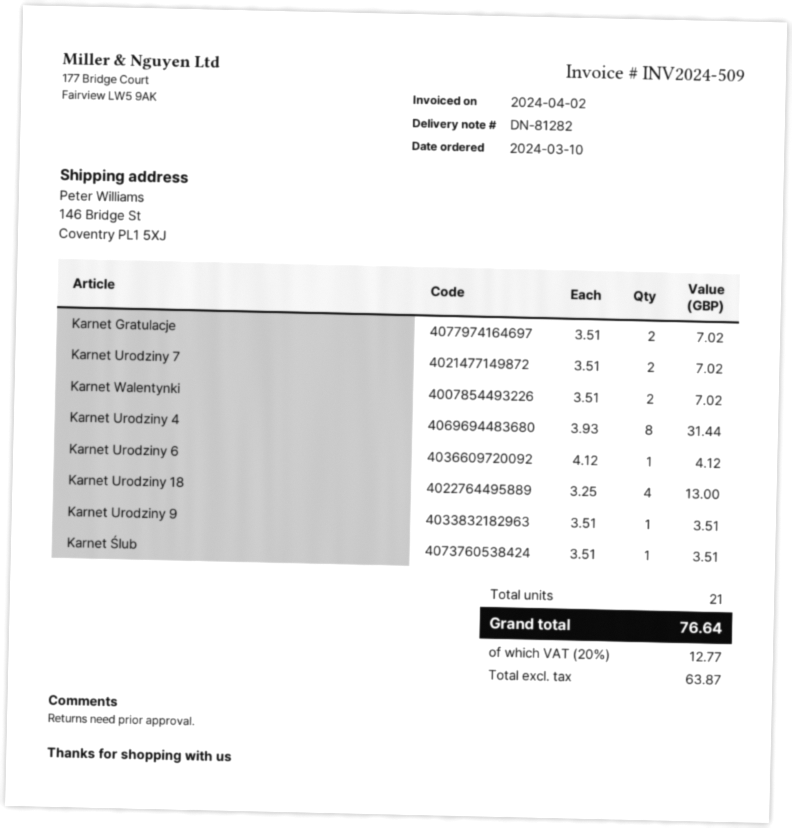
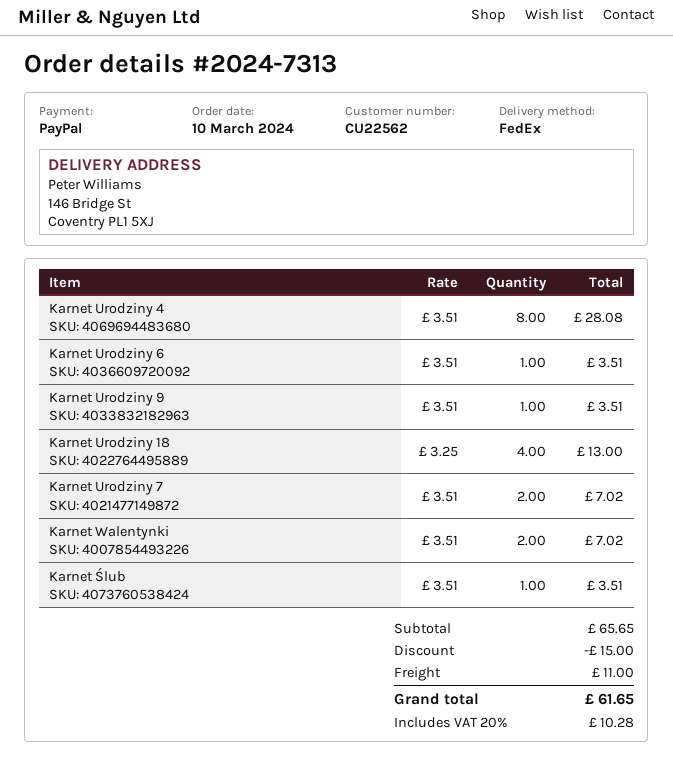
Karnet Gratulacje: 2 x 3.51 = 7.02 -> none
Karnet Urodziny 4: 8 x 3.93 = 31.44 -> 8 x 3.51 = 28.08
Karnet Urodziny 6: 1 x 4.12 = 4.12 -> 1 x 3.51 = 3.51
discount: none -> 15.00
shipping: none -> 11.00
tax: 20% = 12.77 -> 20% = 10.28
total: 76.64 -> 61.65

